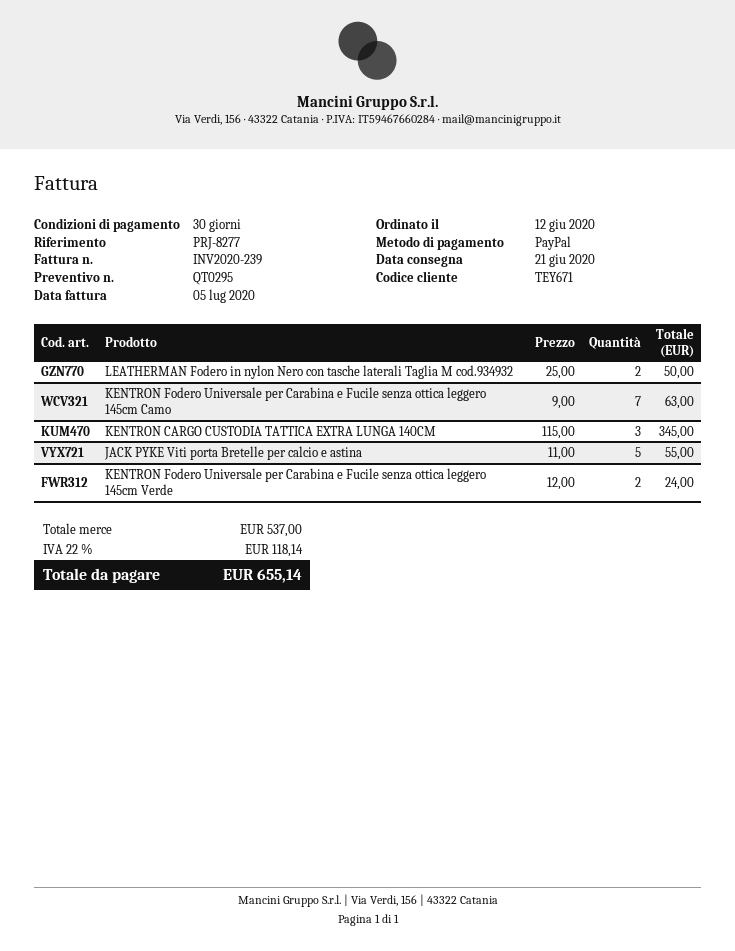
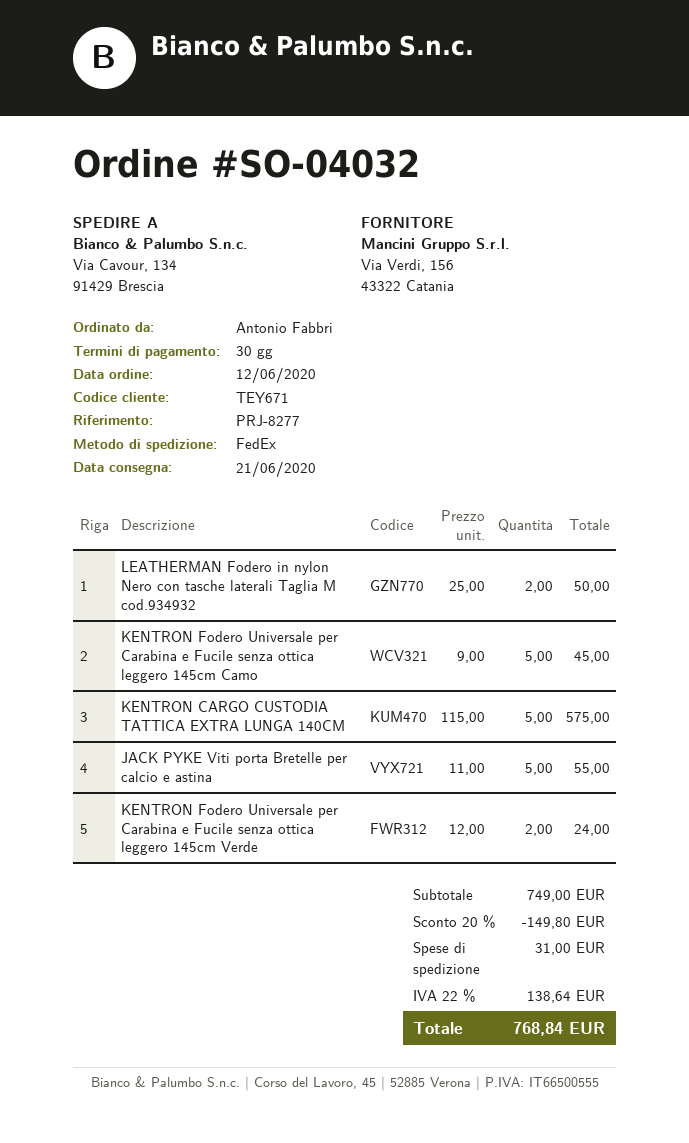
KENTRON Fodero Universale per Carabina e Fucile senza ottica leggero 145cm Camo: 7 x 9.00 = 63.00 -> 5 x 9.00 = 45.00
KENTRON CARGO CUSTODIA TATTICA EXTRA LUNGA 140CM: 3 x 115.00 = 345.00 -> 5 x 115.00 = 575.00
subtotal: 537.00 -> 749.00
discount: none -> 20% = 149.80
shipping: none -> 31.00
tax: 22% = 118.14 -> 22% = 138.64
total: 655.14 -> 768.84

